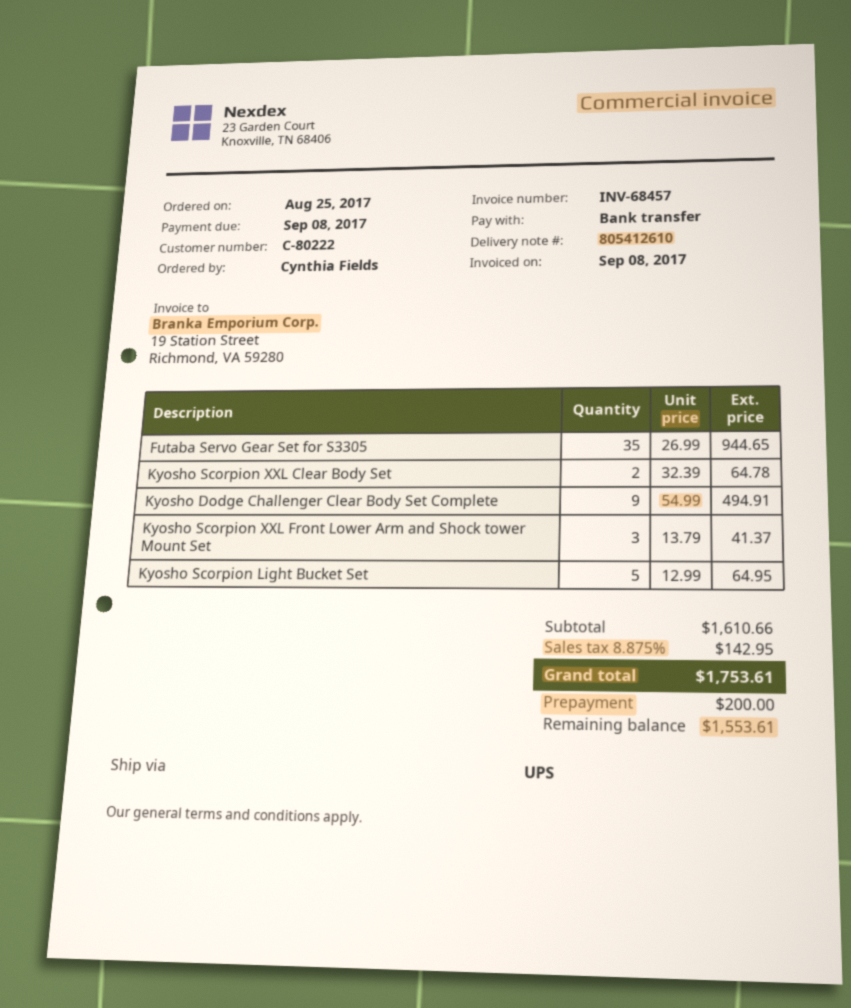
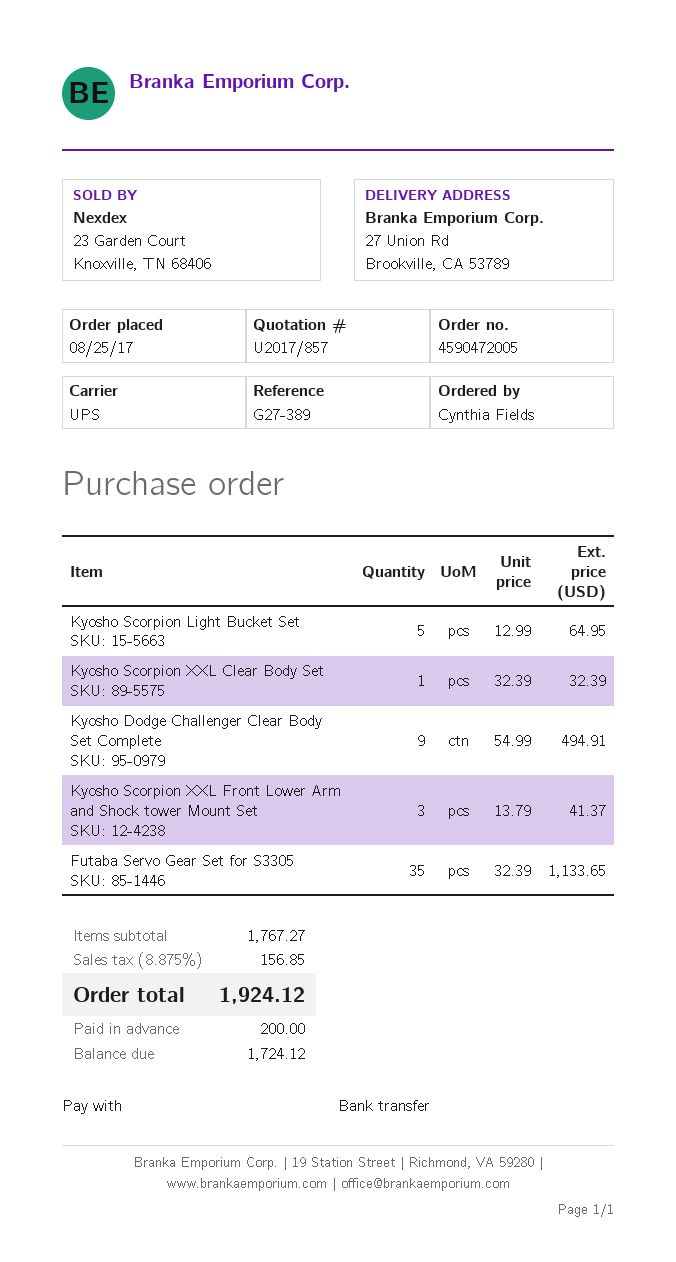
Futaba Servo Gear Set for S3305: 35 x 26.99 = 944.65 -> 35 x 32.39 = 1133.65
Kyosho Scorpion XXL Clear Body Set: 2 x 32.39 = 64.78 -> 1 x 32.39 = 32.39
subtotal: 1610.66 -> 1767.27
tax: 8.875% = 142.95 -> 8.875% = 156.85
total: 1753.61 -> 1924.12
balance: 1553.61 -> 1724.12

